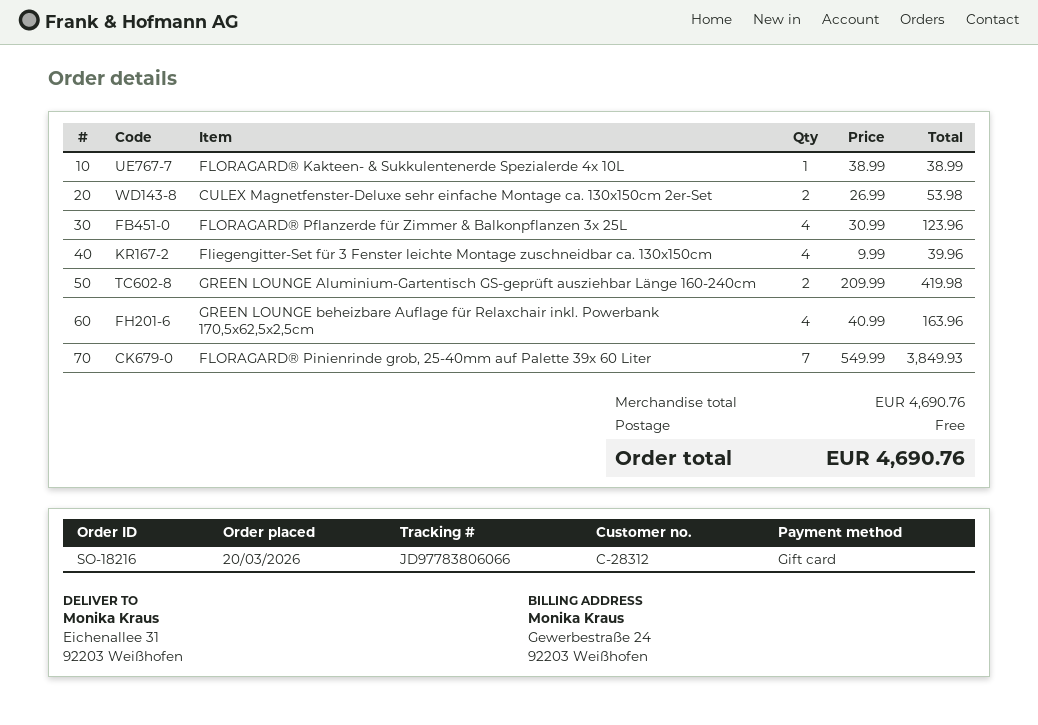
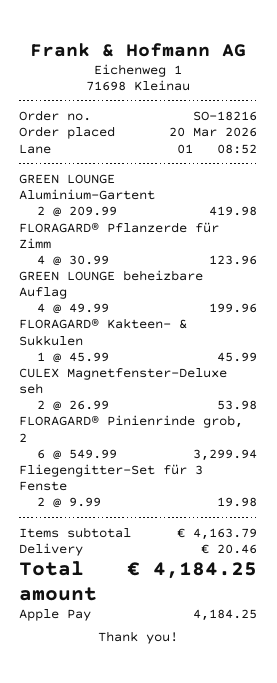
payment method: gift card -> Apple Pay
FLORAGARD® Kakteen- & Sukkulentenerde Spezialerde 4x 10L: 1 x 38.99 = 38.99 -> 1 x 45.99 = 45.99
Fliegengitter-Set für 3 Fenster leichte Montage zuschneidbar ca. 130x150cm: 4 x 9.99 = 39.96 -> 2 x 9.99 = 19.98
GREEN LOUNGE beheizbare Auflage für Relaxchair inkl. Powerbank 170,5x62,5x2,5cm: 4 x 40.99 = 163.96 -> 4 x 49.99 = 199.96
FLORAGARD® Pinienrinde grob, 25-40mm auf Palette 39x 60 Liter: 7 x 549.99 = 3849.93 -> 6 x 549.99 = 3299.94
subtotal: 4690.76 -> 4163.79
shipping: 0.00 -> 20.46
total: 4690.76 -> 4184.25

